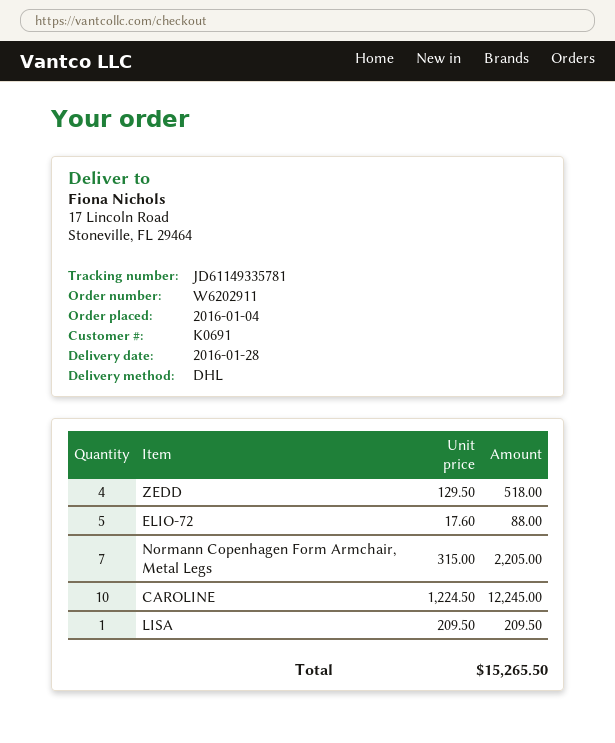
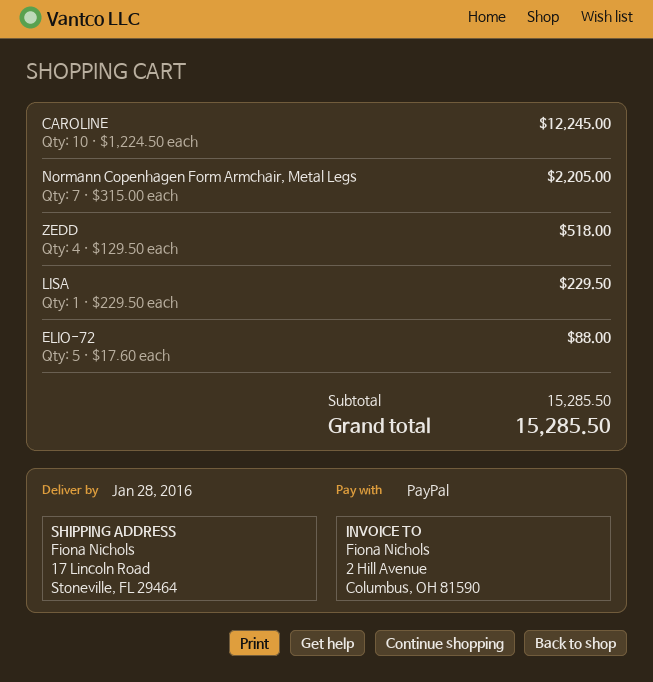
LISA: 1 x 209.50 = 209.50 -> 1 x 229.50 = 229.50
total: 15265.50 -> 15285.50

